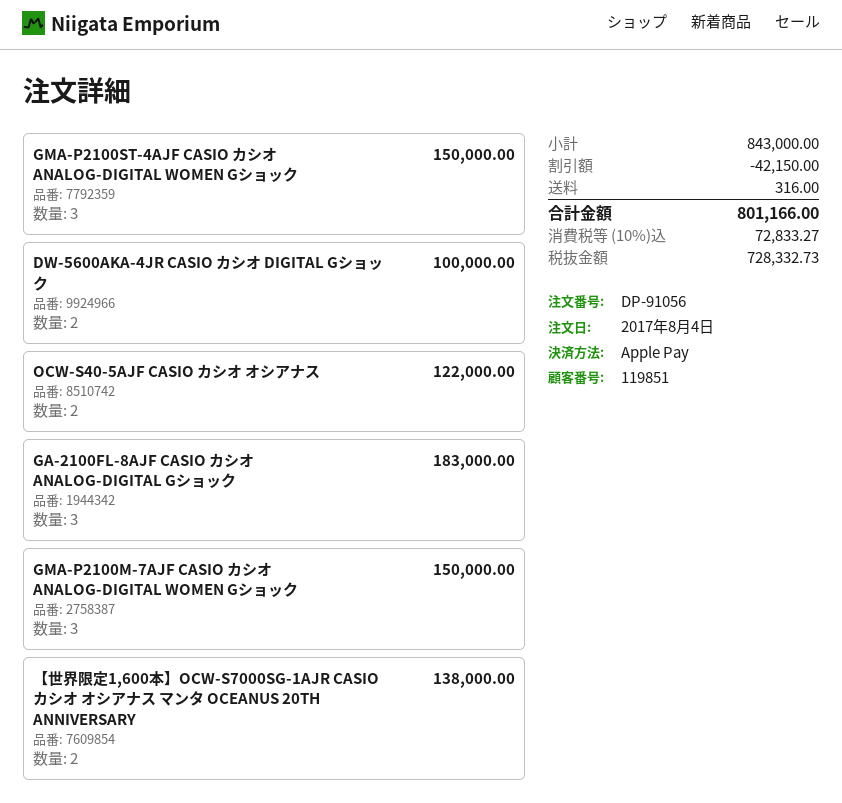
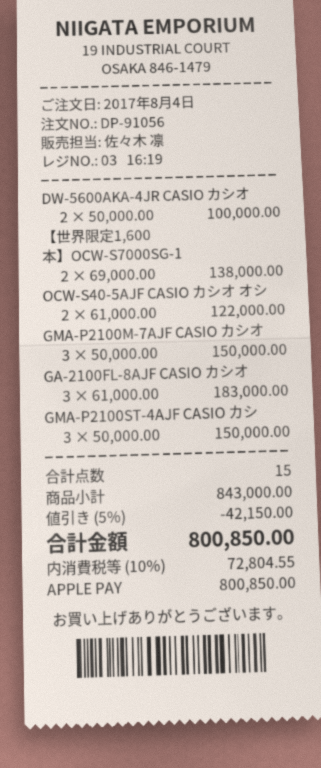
shipping: 316.00 -> none
tax: 10% = 72833.27 -> 10% = 72804.55
total: 801166.00 -> 800850.00

